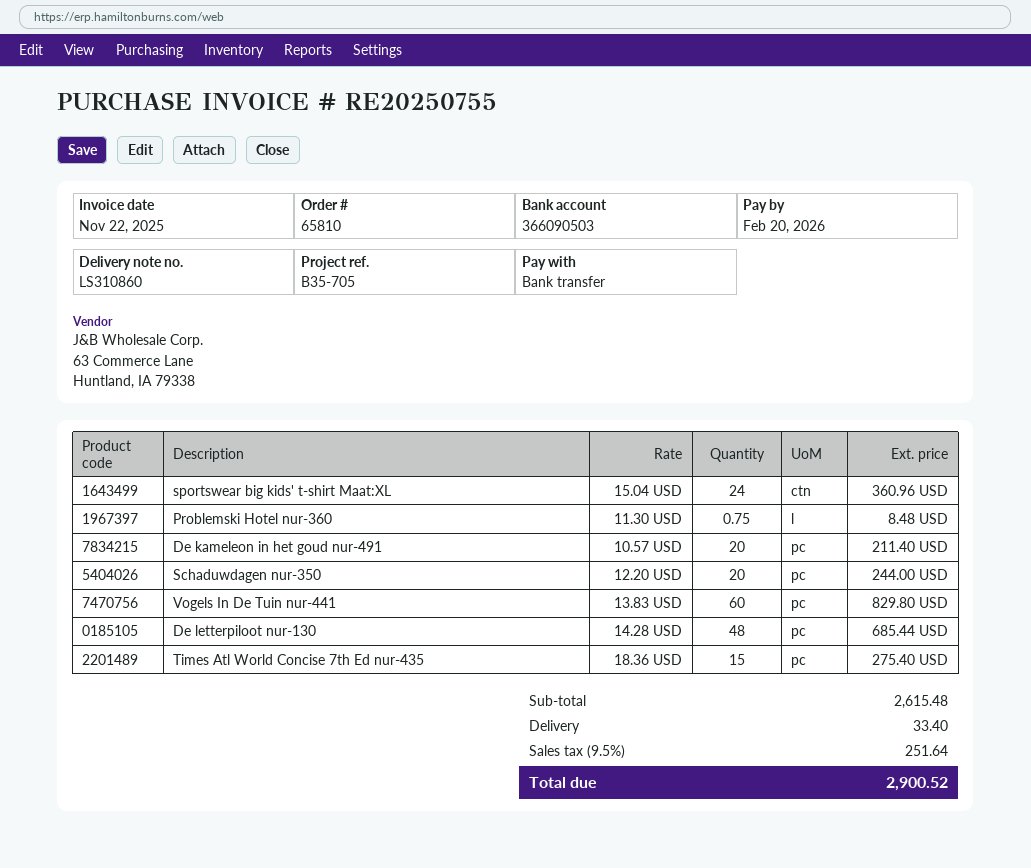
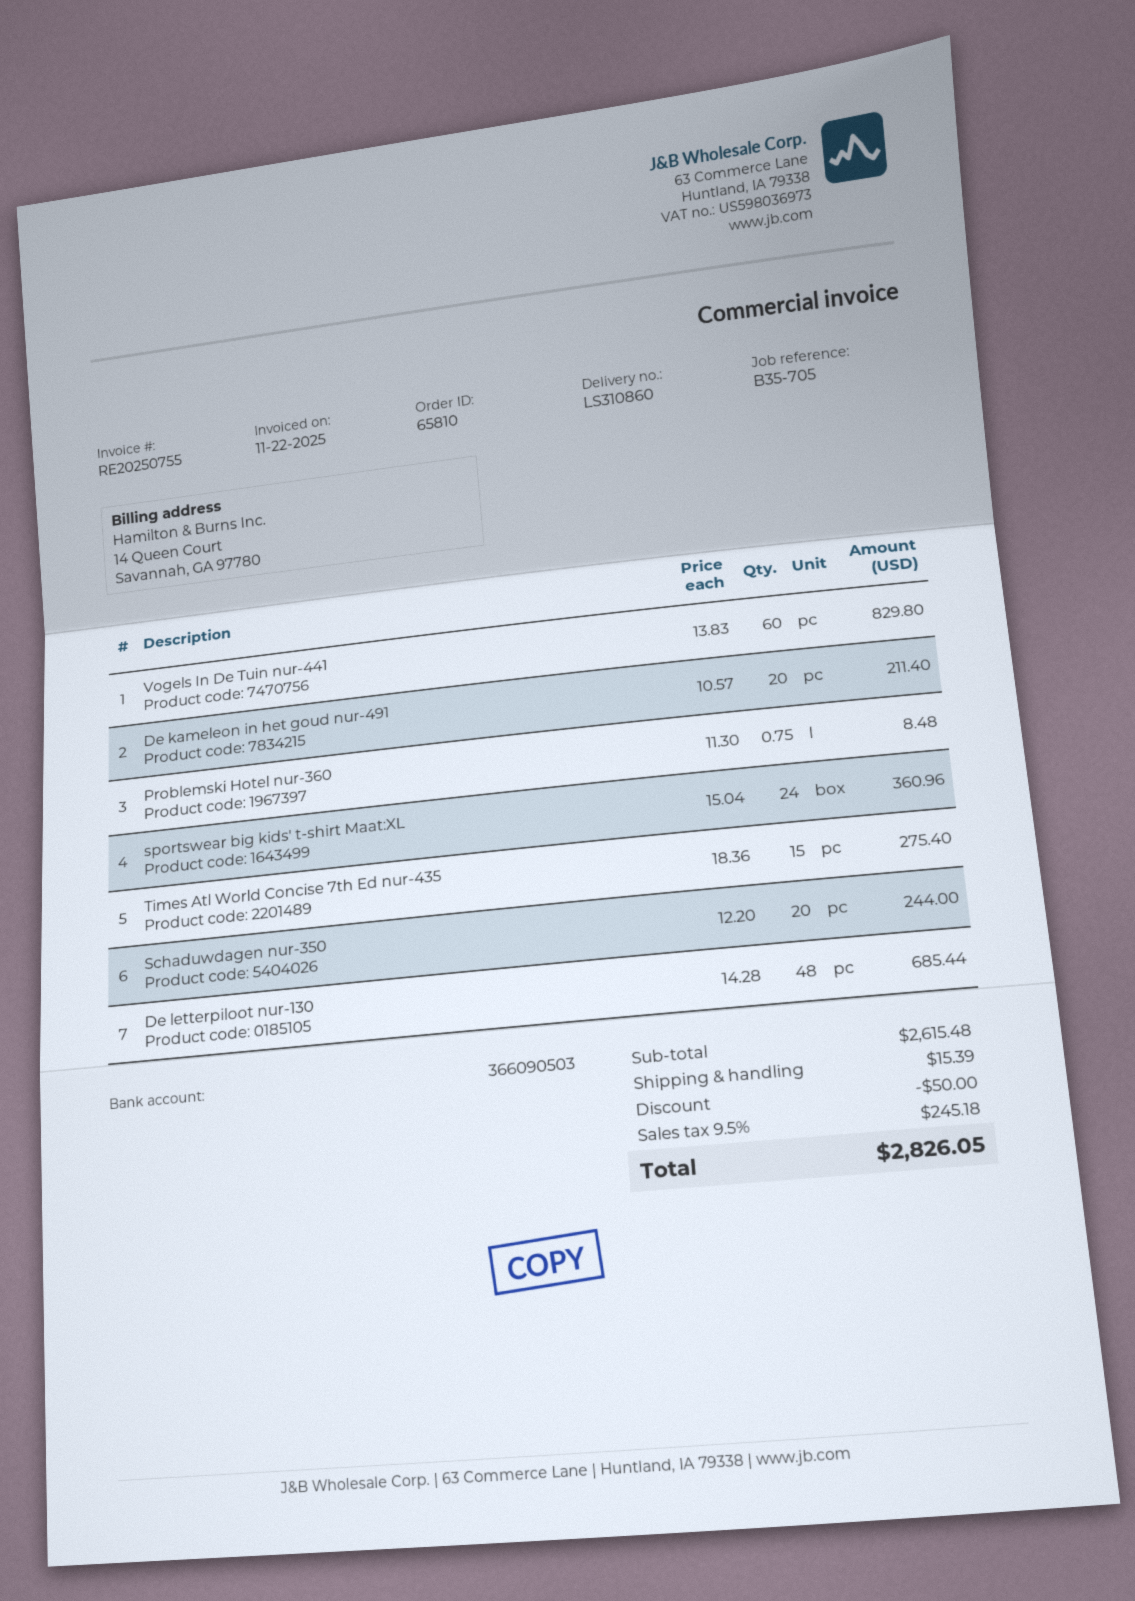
discount: none -> 50.00
shipping: 33.40 -> 15.39
tax: 9.5% = 251.64 -> 9.5% = 245.18
total: 2900.52 -> 2826.05

